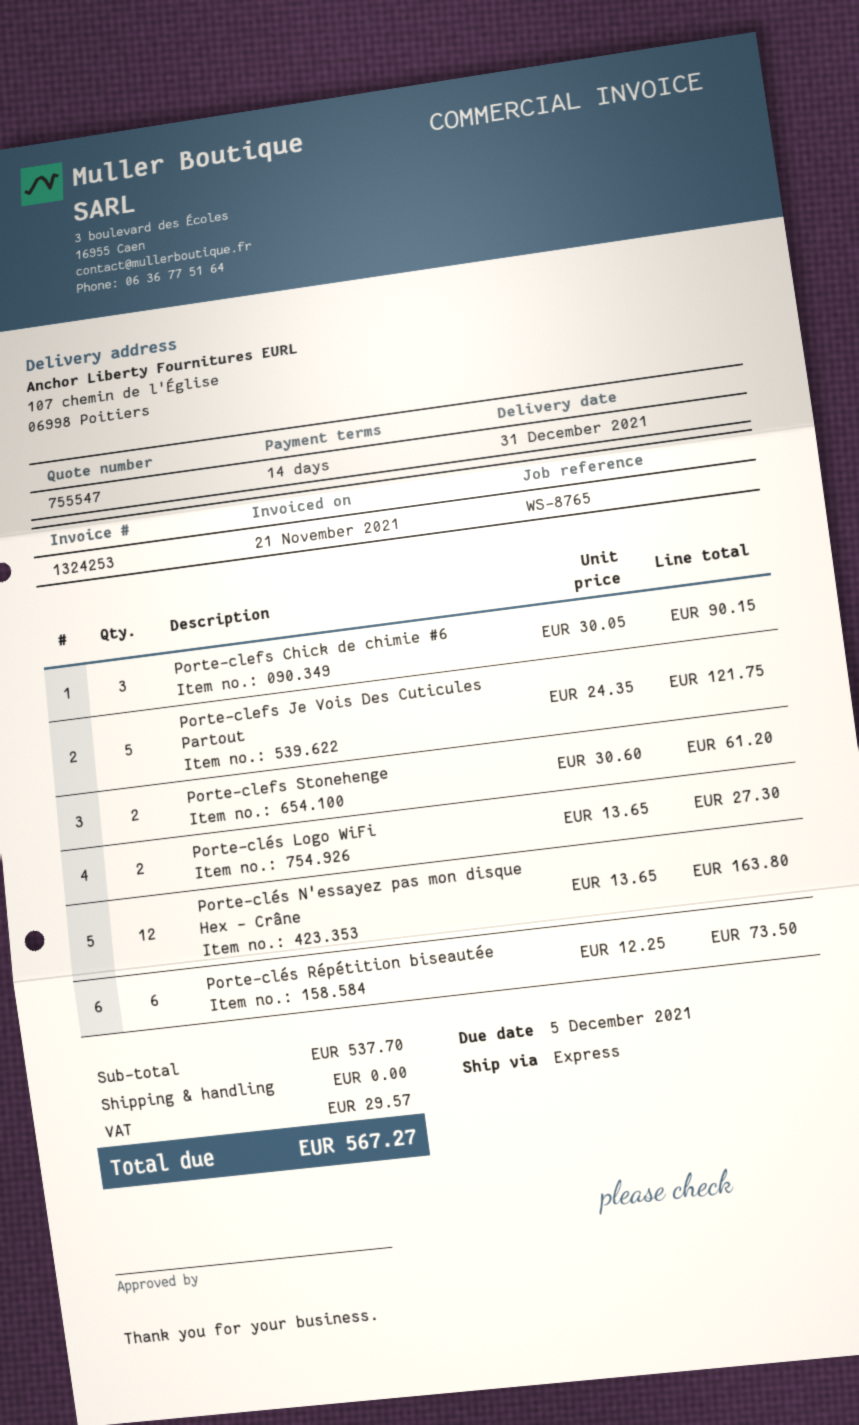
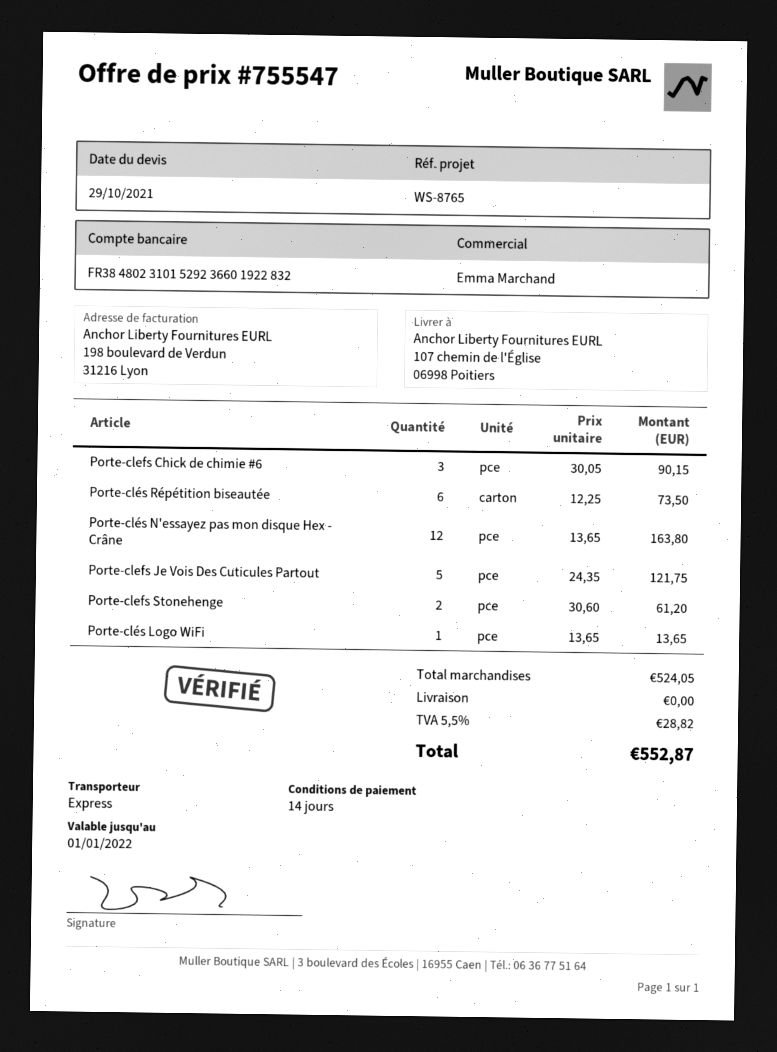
Porte-clés Logo WiFi: 2 x 13.65 = 27.30 -> 1 x 13.65 = 13.65
subtotal: 537.70 -> 524.05
tax: 29.57 -> 28.82
total: 567.27 -> 552.87

